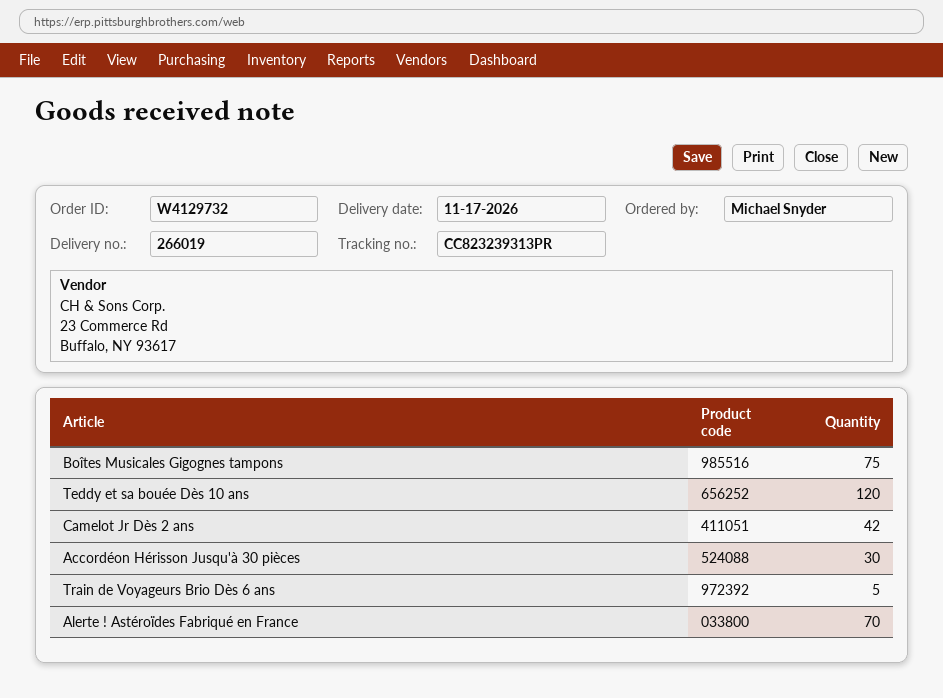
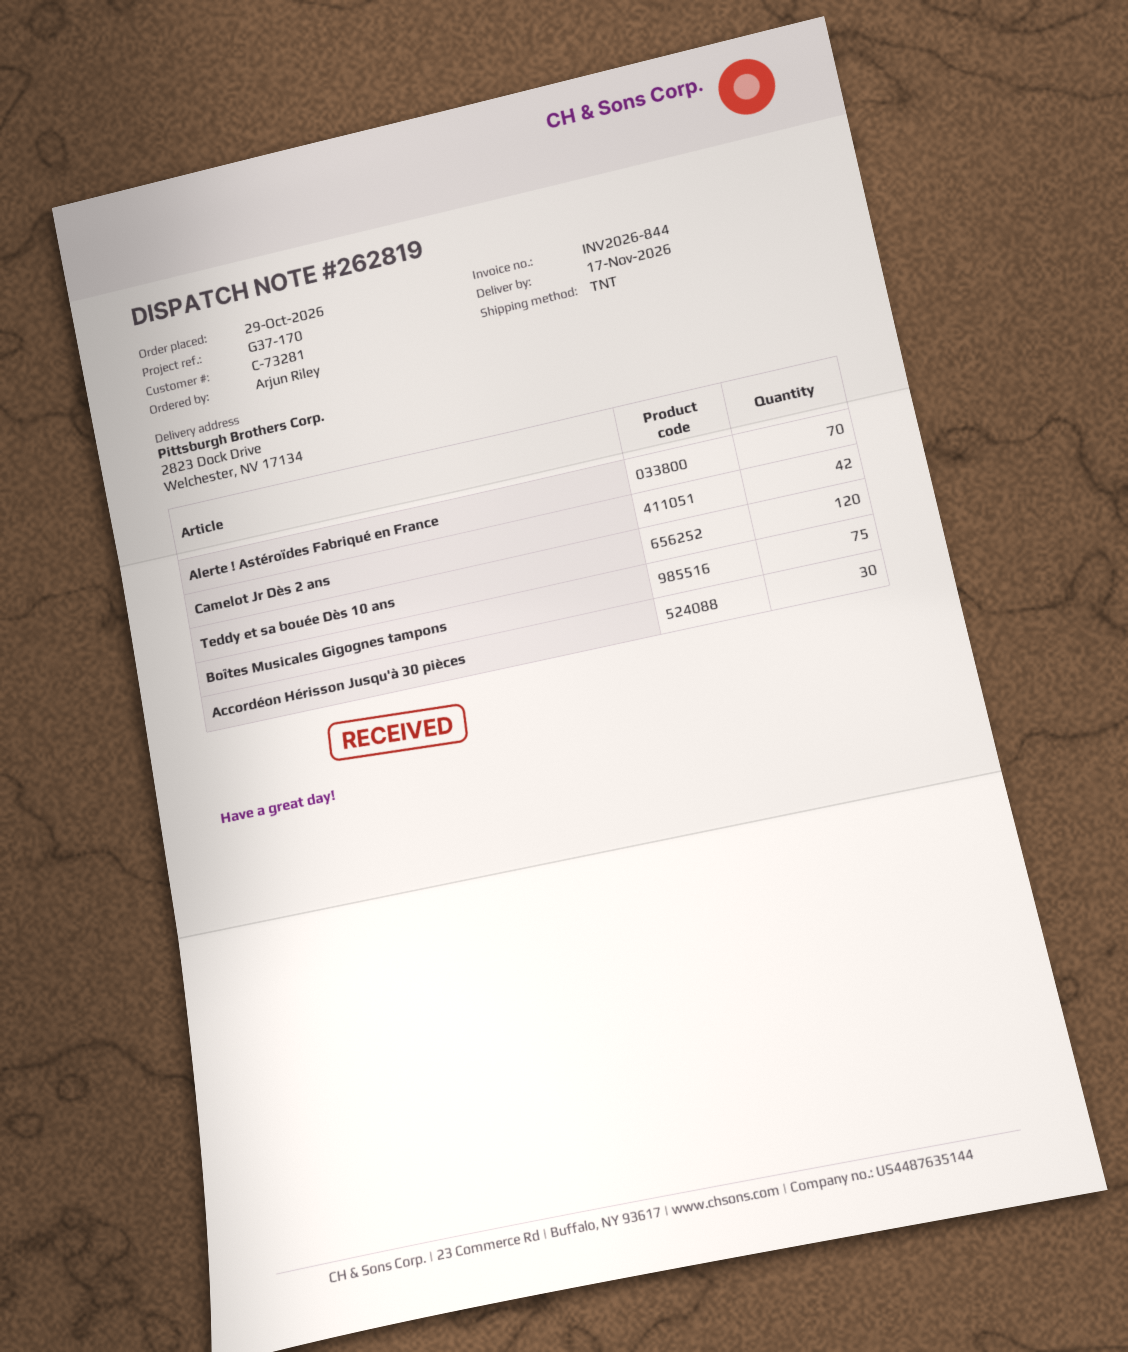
delivery note number: 266019 -> 262819
ordered by: Michael Snyder -> Arjun Riley
Train de Voyageurs Brio Dès 6 ans: 5 -> none

